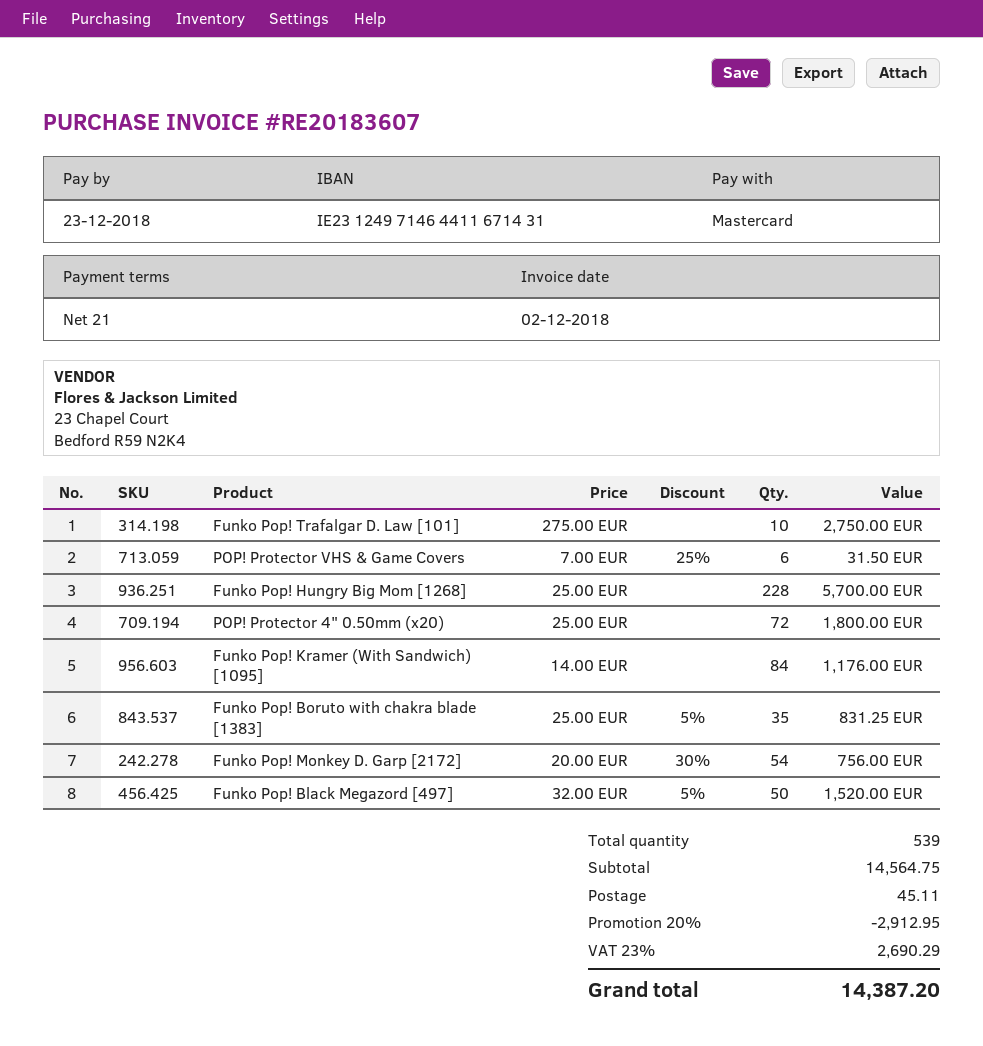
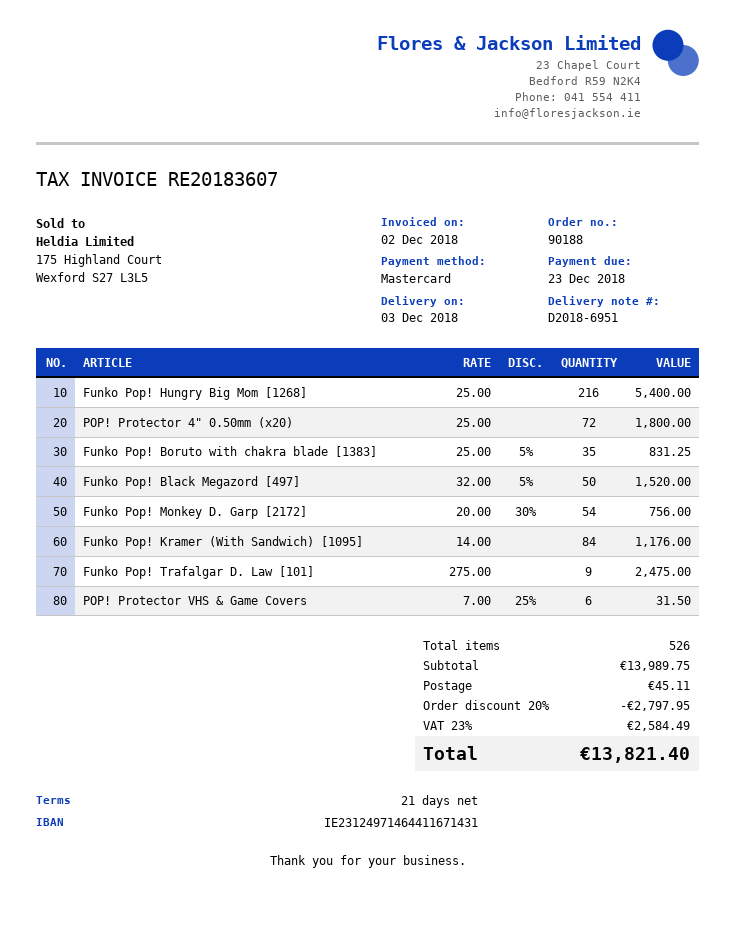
Funko Pop! Trafalgar D. Law [101]: 10 x 275.00 = 2750.00 -> 9 x 275.00 = 2475.00
Funko Pop! Hungry Big Mom [1268]: 228 x 25.00 = 5700.00 -> 216 x 25.00 = 5400.00
total quantity: 539 -> 526
subtotal: 14564.75 -> 13989.75
discount: 20% = 2912.95 -> 20% = 2797.95
tax: 23% = 2690.29 -> 23% = 2584.49
total: 14387.20 -> 13821.40

